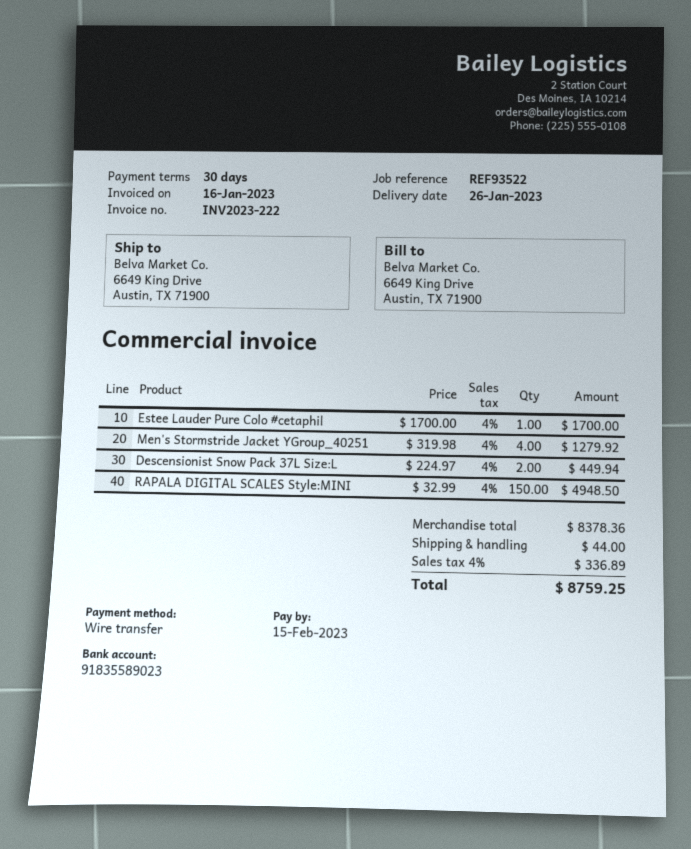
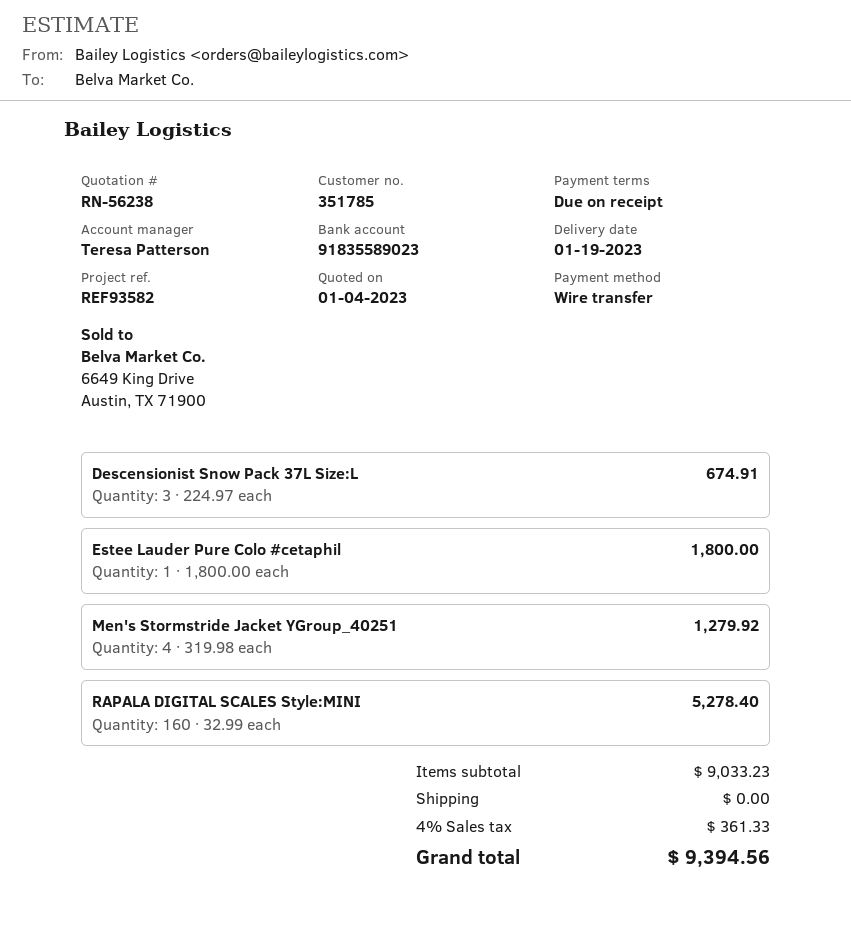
delivery date: 2023-01-26 -> 2023-01-19
payment terms: 30 days -> on receipt
reference: REF93522 -> REF93582
Estee Lauder Pure Colo #cetaphil: 1 x 1700.00 = 1700.00 -> 1 x 1800.00 = 1800.00
Descensionist Snow Pack 37L Size:L: 2 x 224.97 = 449.94 -> 3 x 224.97 = 674.91
RAPALA DIGITAL SCALES Style:MINI: 150 x 32.99 = 4948.50 -> 160 x 32.99 = 5278.40
subtotal: 8378.36 -> 9033.23
shipping: 44.00 -> 0.00
tax: 4% = 336.89 -> 4% = 361.33
total: 8759.25 -> 9394.56

